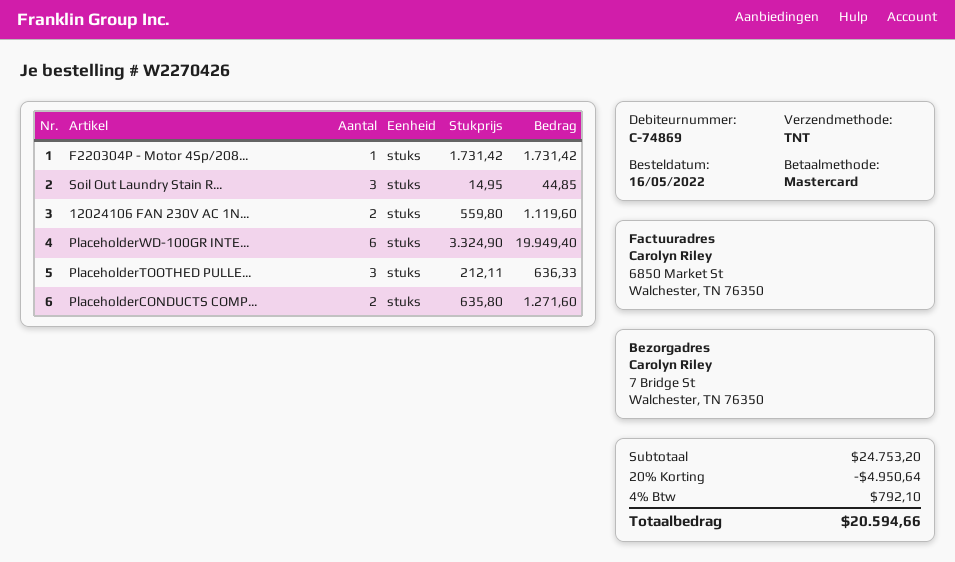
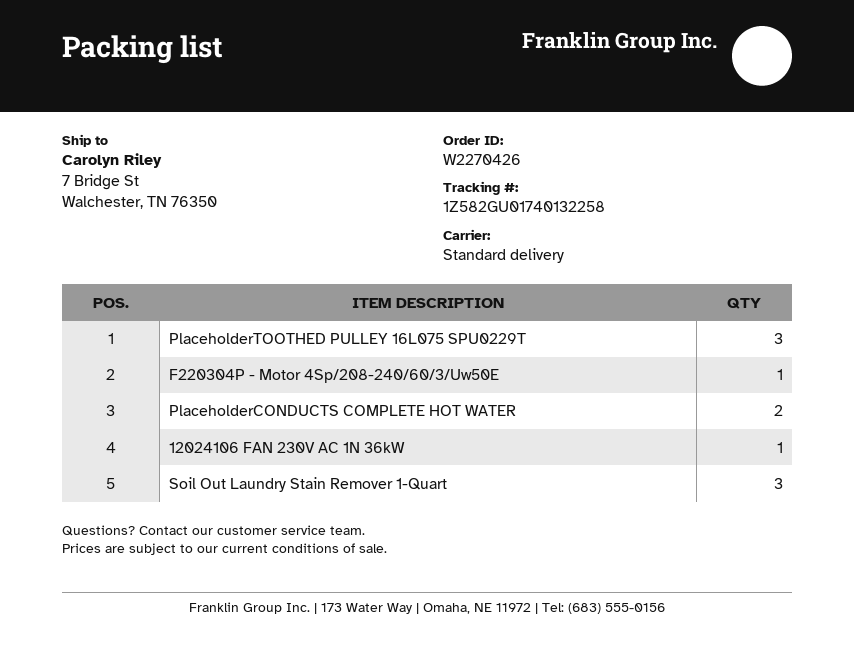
shipping method: TNT -> standard
12024106 FAN 230V AC 1N...: 2 -> 1
PlaceholderWD-100GR INTE...: 6 -> none

